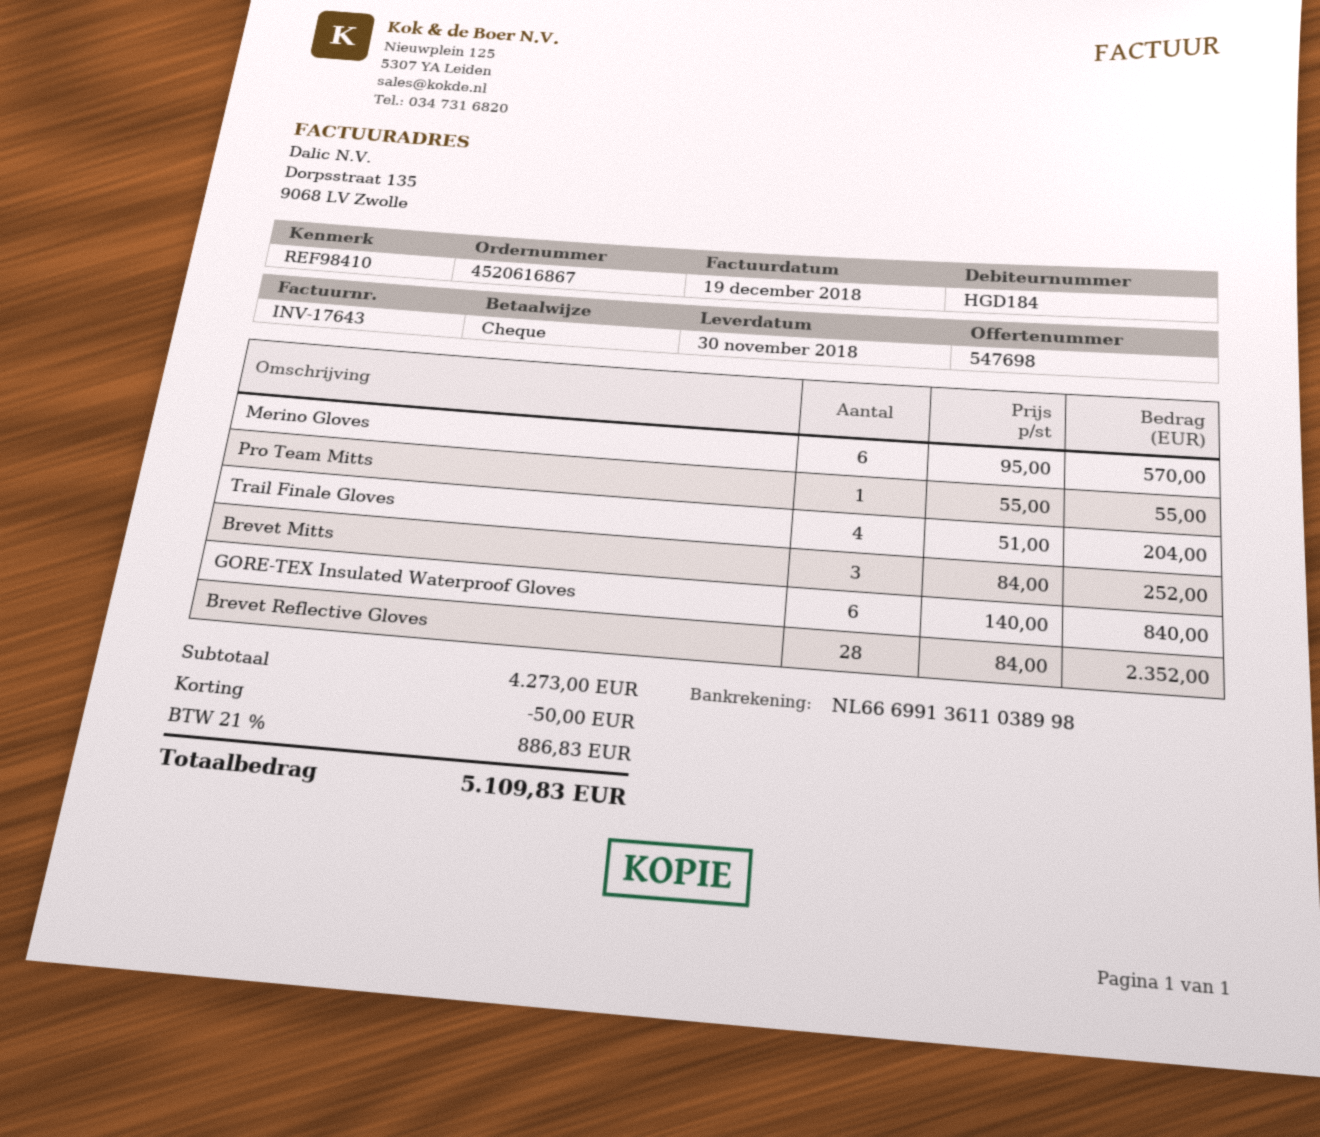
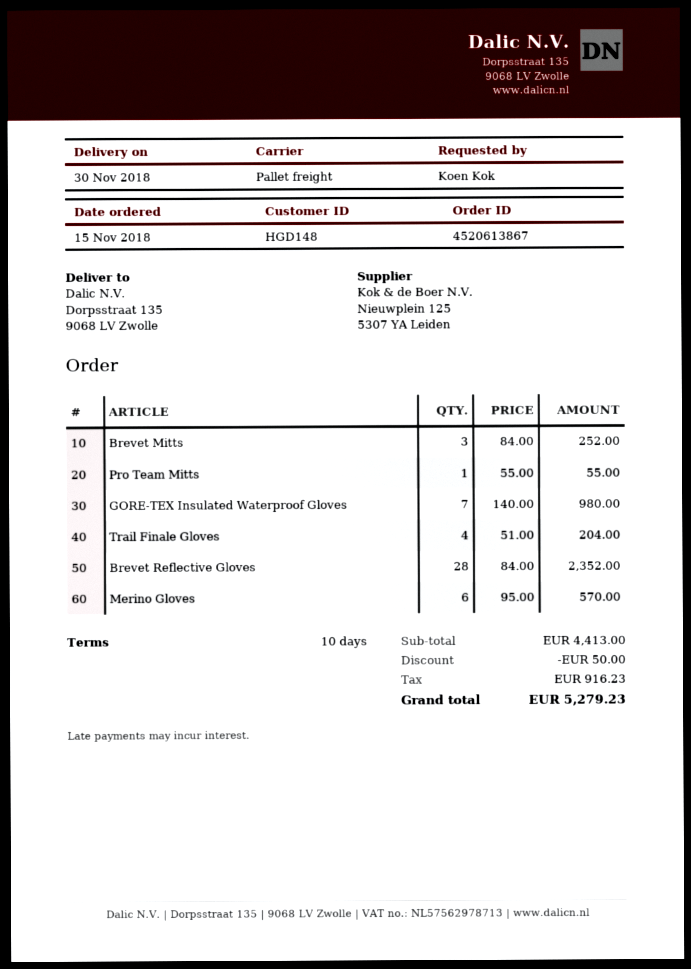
order number: 4520616867 -> 4520613867
customer number: HGD184 -> HGD148
GORE-TEX Insulated Waterproof Gloves: 6 x 140.00 = 840.00 -> 7 x 140.00 = 980.00
subtotal: 4273.00 -> 4413.00
tax: 886.83 -> 916.23
total: 5109.83 -> 5279.23

